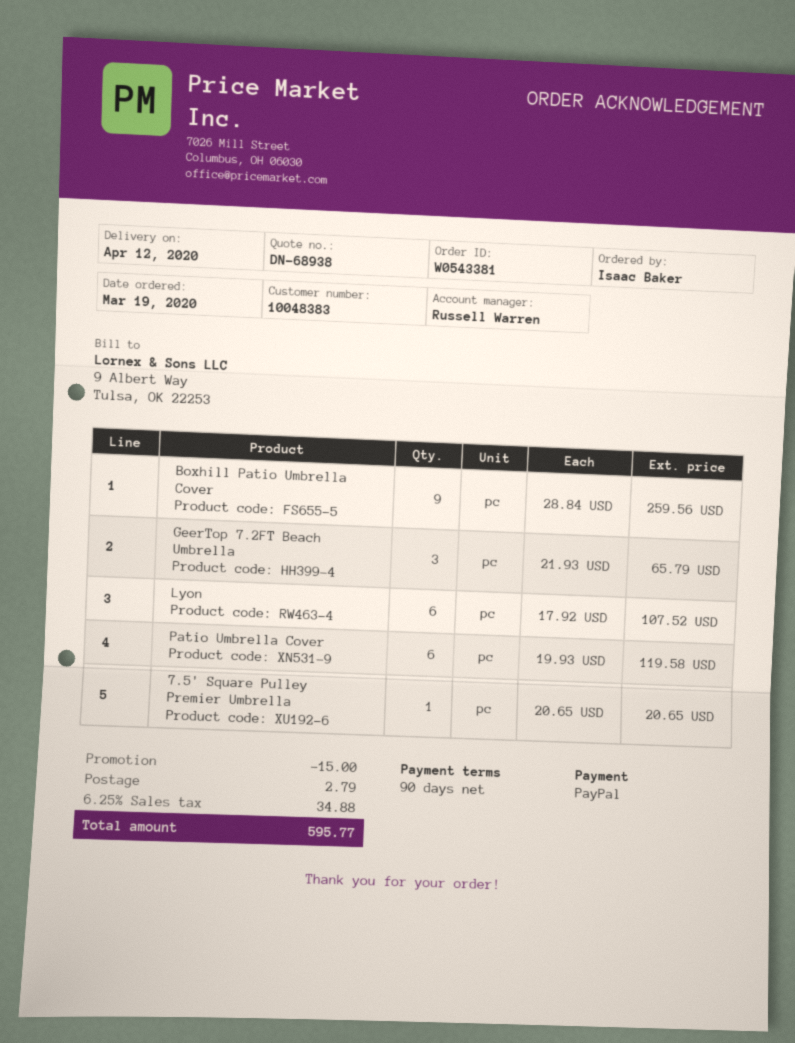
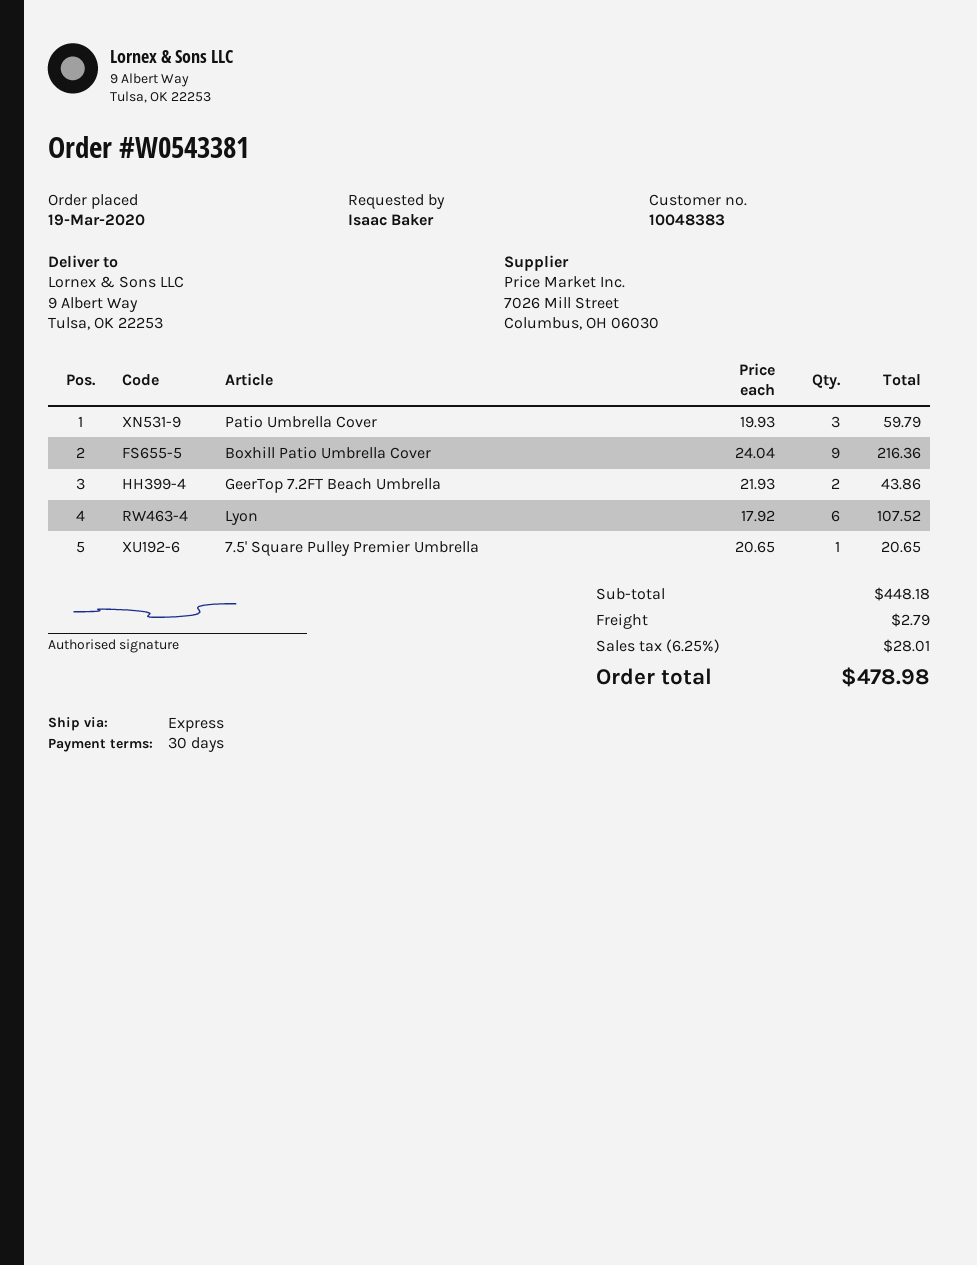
payment terms: 90 days -> 30 days
Boxhill Patio Umbrella Cover: 9 x 28.84 = 259.56 -> 9 x 24.04 = 216.36
GeerTop 7.2FT Beach Umbrella: 3 x 21.93 = 65.79 -> 2 x 21.93 = 43.86
Patio Umbrella Cover: 6 x 19.93 = 119.58 -> 3 x 19.93 = 59.79
discount: 15.00 -> none
tax: 6.25% = 34.88 -> 6.25% = 28.01
total: 595.77 -> 478.98

